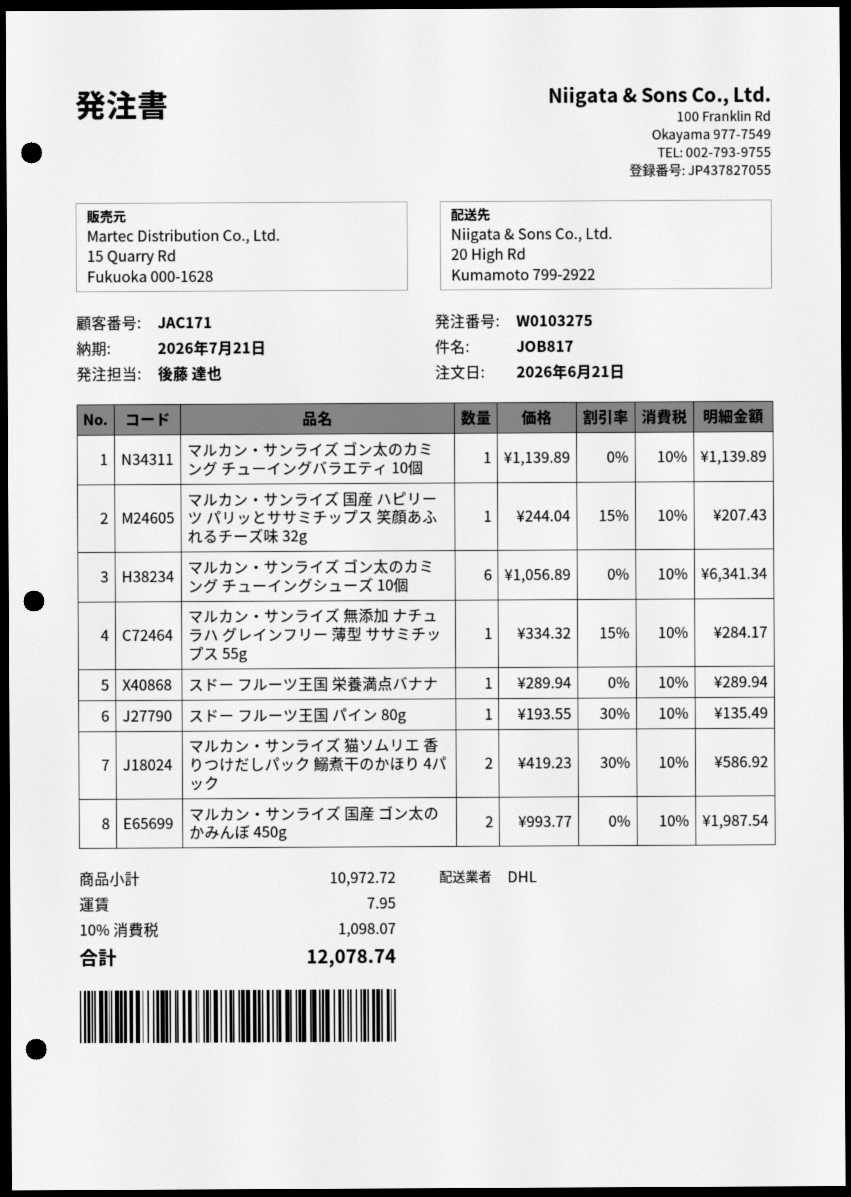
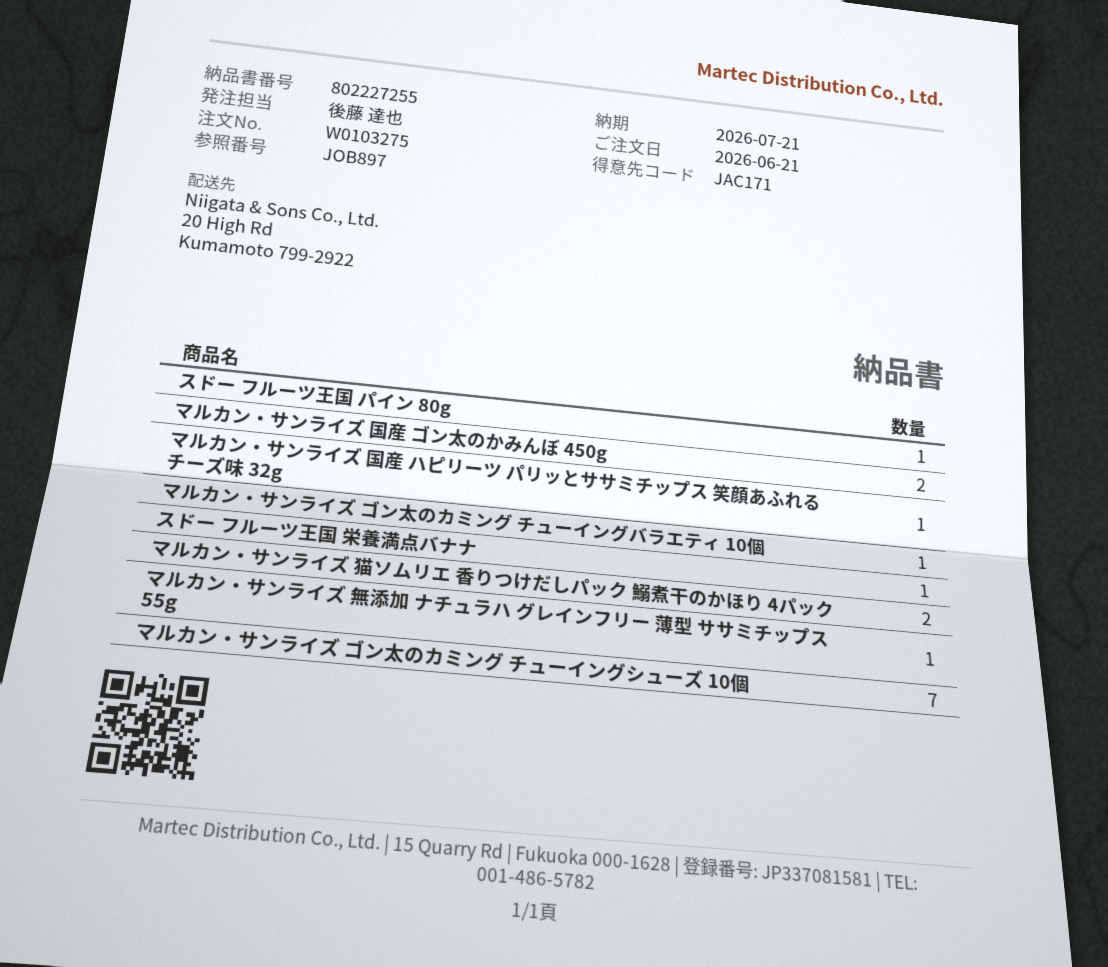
reference: JOB817 -> JOB897
マルカン・サンライズ ゴン太のカミング チューイングシューズ 10個: 6 -> 7

